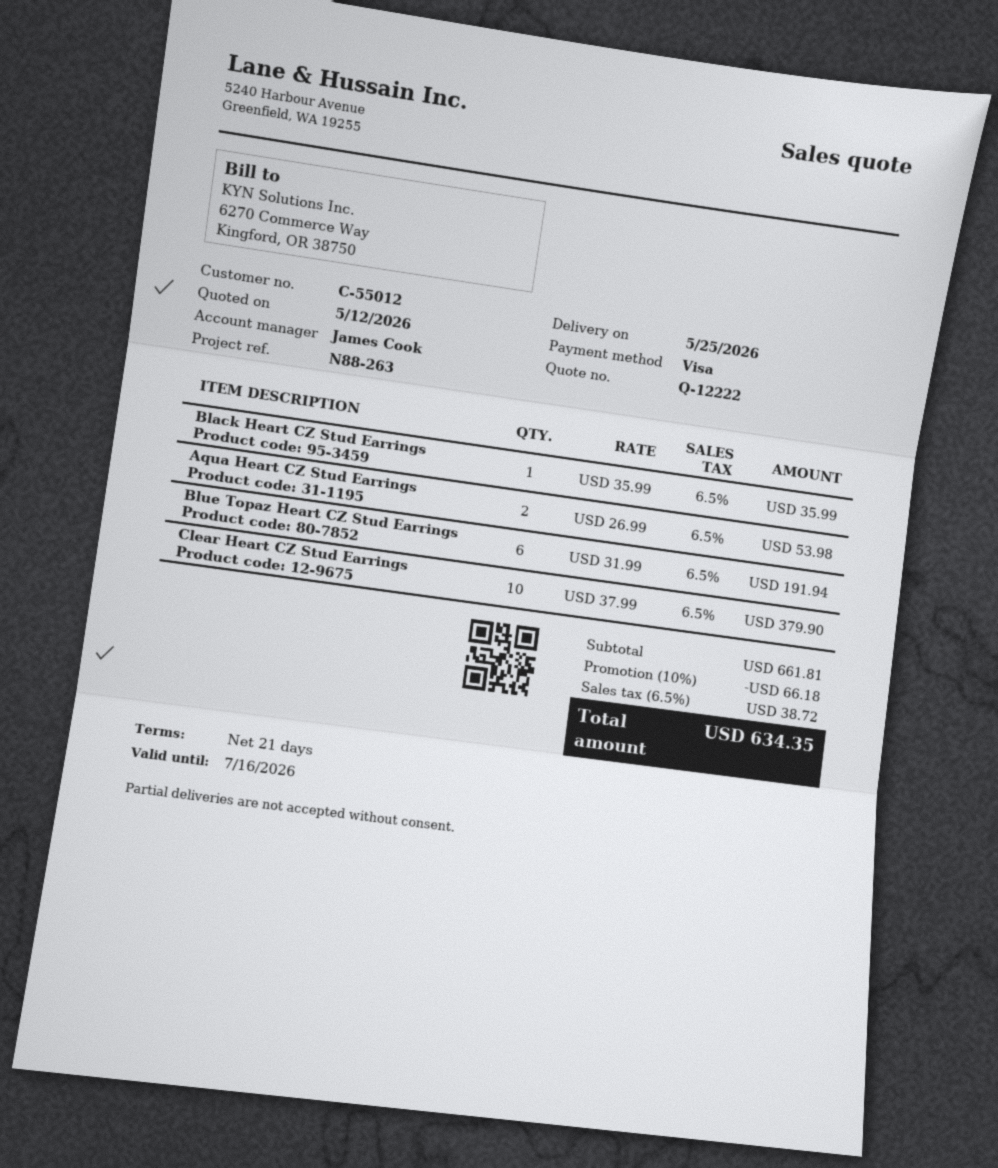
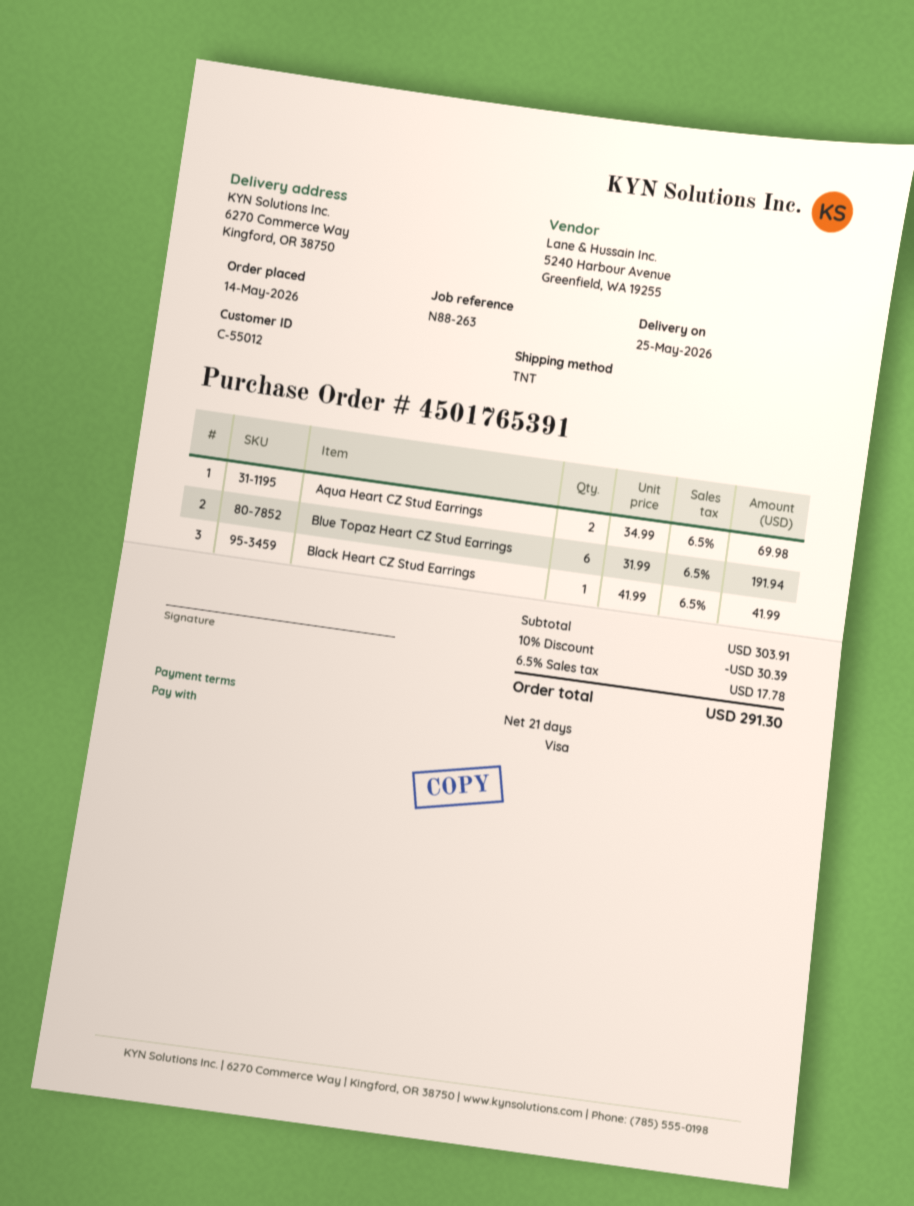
Black Heart CZ Stud Earrings: 1 x 35.99 = 35.99 -> 1 x 41.99 = 41.99
Aqua Heart CZ Stud Earrings: 2 x 26.99 = 53.98 -> 2 x 34.99 = 69.98
Clear Heart CZ Stud Earrings: 10 x 37.99 = 379.90 -> none
subtotal: 661.81 -> 303.91
discount: 10% = 66.18 -> 10% = 30.39
tax: 6.5% = 38.72 -> 6.5% = 17.78
total: 634.35 -> 291.30

